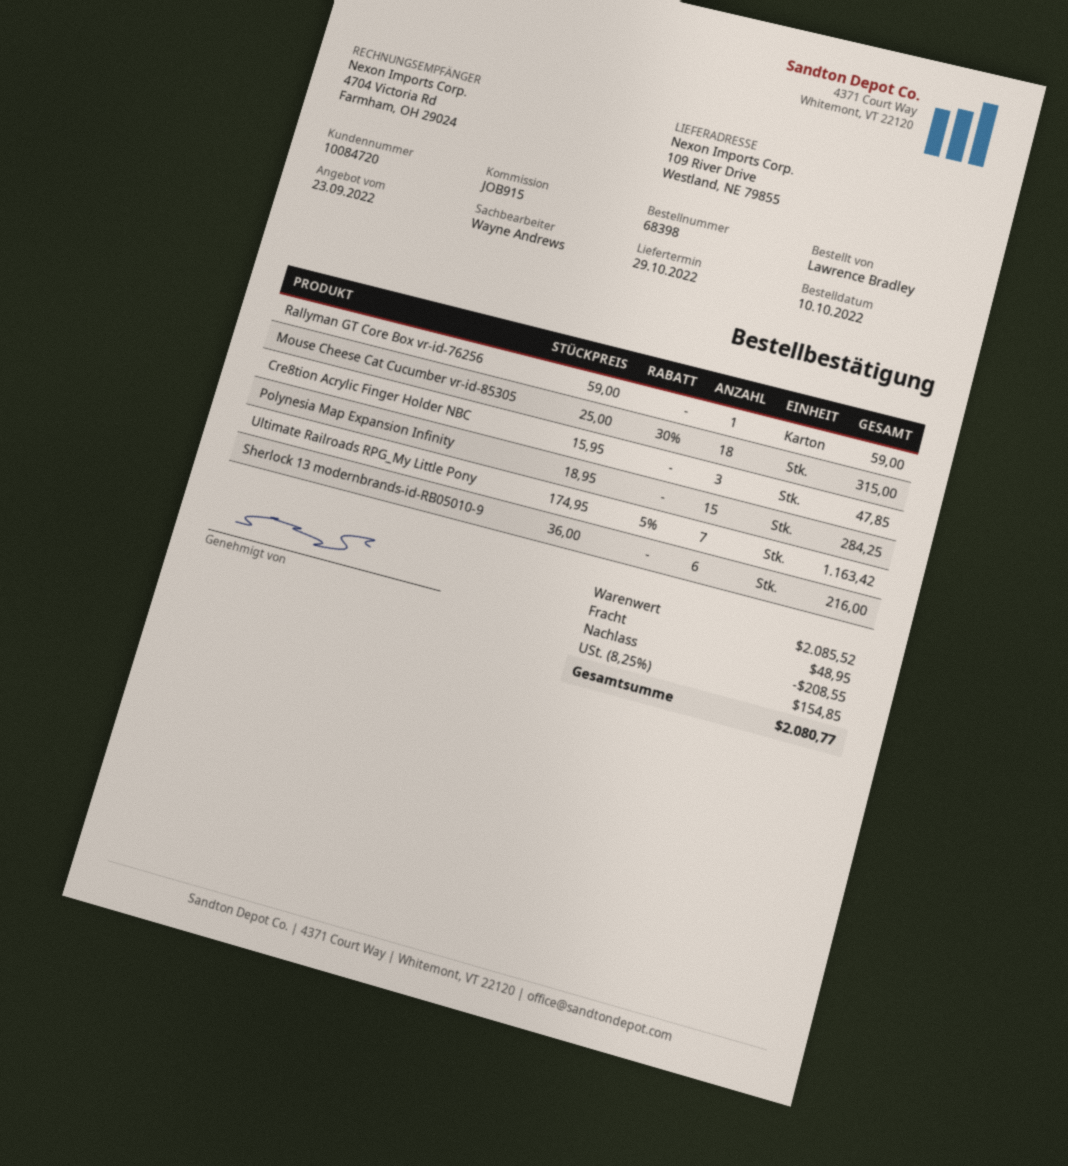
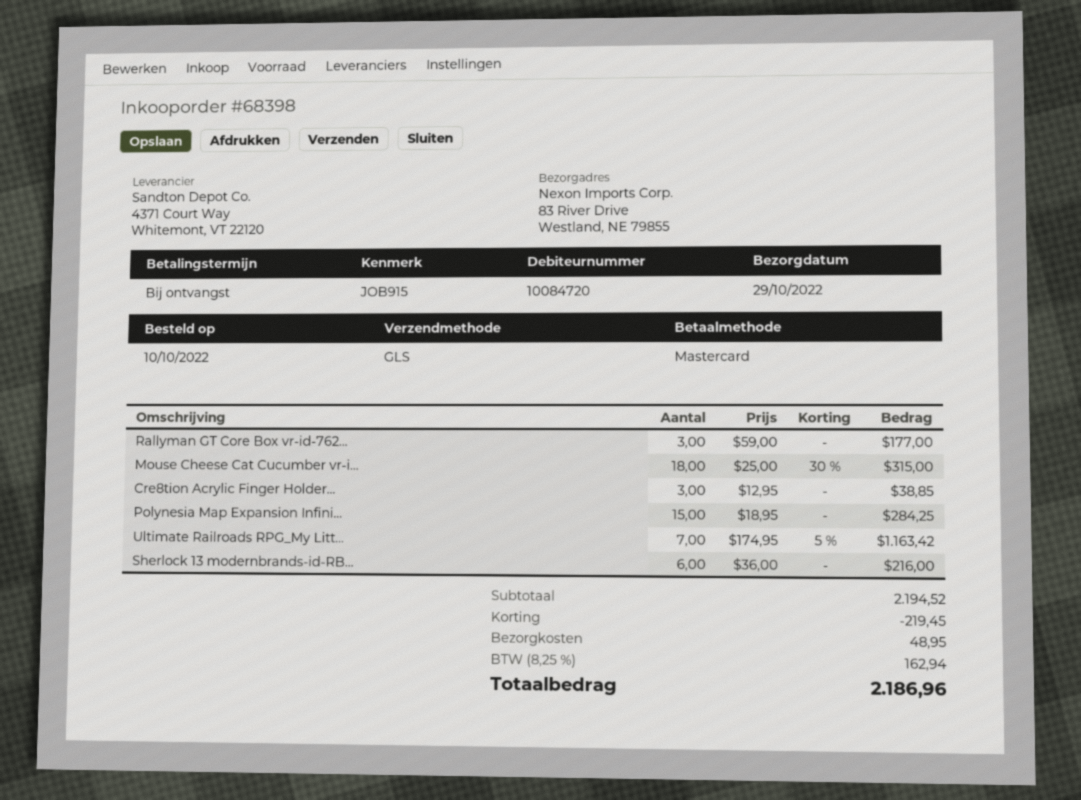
ship to: 109 River Drive, Westland, NE 79855 -> 83 River Drive, Westland, NE 79855
Rallyman GT Core Box vr-id-76256: 1 x 59.00 = 59.00 -> 3 x 59.00 = 177.00
Cre8tion Acrylic Finger Holder NBC: 3 x 15.95 = 47.85 -> 3 x 12.95 = 38.85
subtotal: 2085.52 -> 2194.52
discount: 208.55 -> 219.45
tax: 8.25% = 154.85 -> 8.25% = 162.94
total: 2080.77 -> 2186.96

